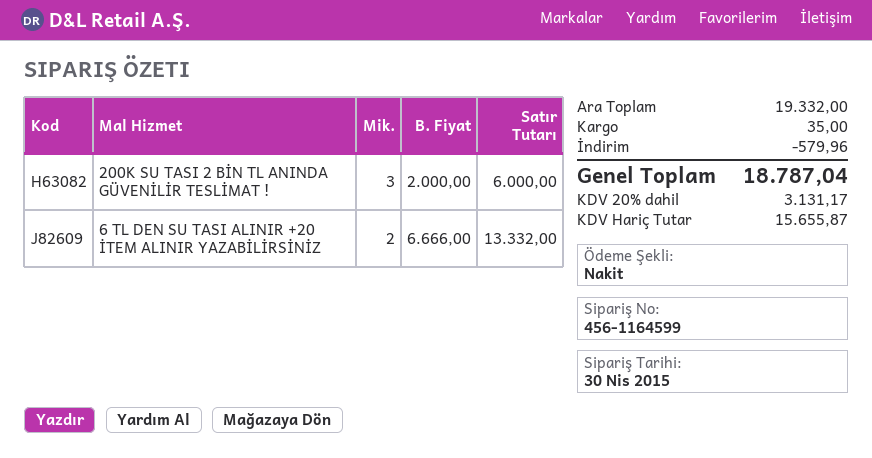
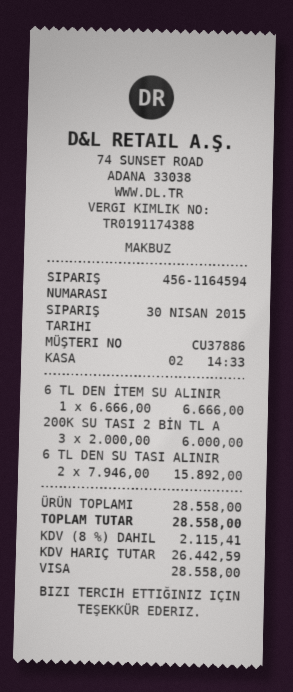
order number: 456-1164599 -> 456-1164594
payment method: cash -> Visa
6 TL DEN SU TASI ALINIR +20 İTEM ALINIR YAZABİLİRSİNİZ: 2 x 6666.00 = 13332.00 -> 2 x 7946.00 = 15892.00
6 TL DEN İTEM SU ALINIR: none -> 1 x 6666.00 = 6666.00
subtotal: 19332.00 -> 28558.00
discount: 579.96 -> none
shipping: 35.00 -> none
net: 15655.87 -> 26442.59
tax: 20% = 3131.17 -> 8% = 2115.41
total: 18787.04 -> 28558.00

